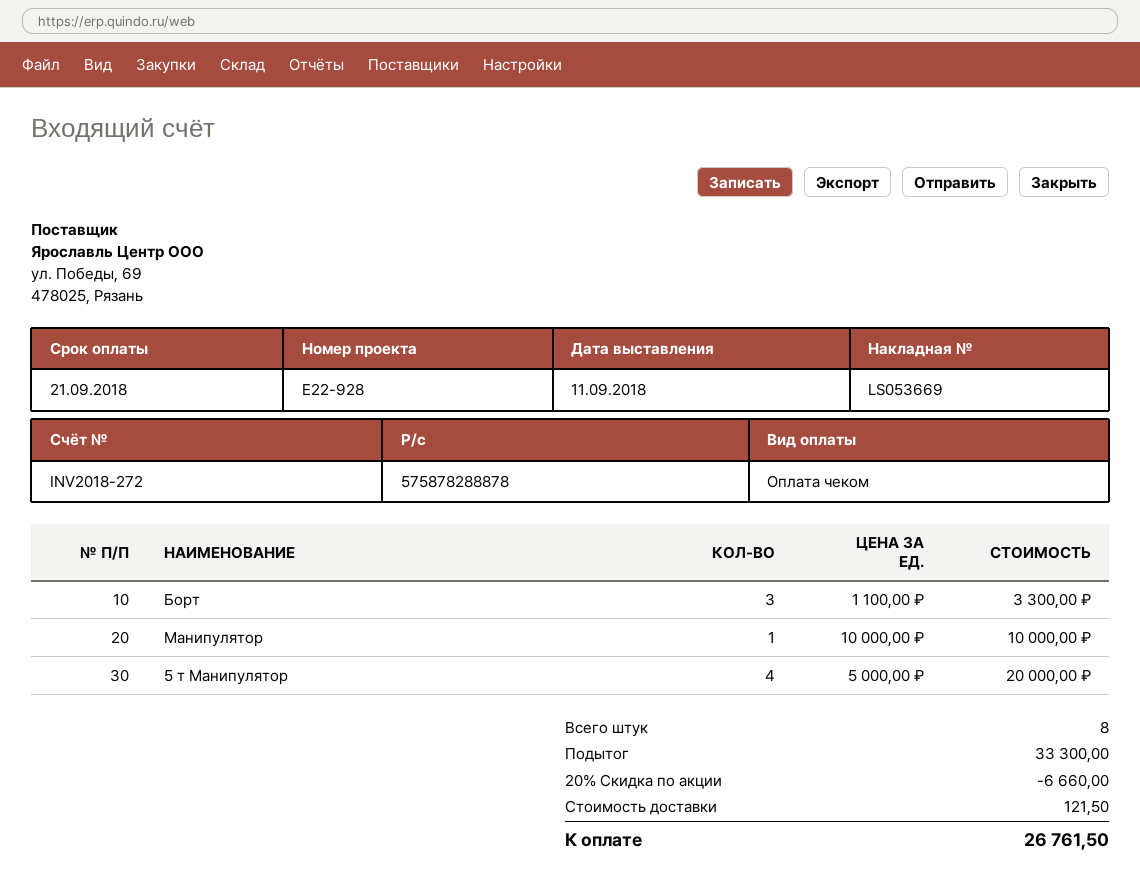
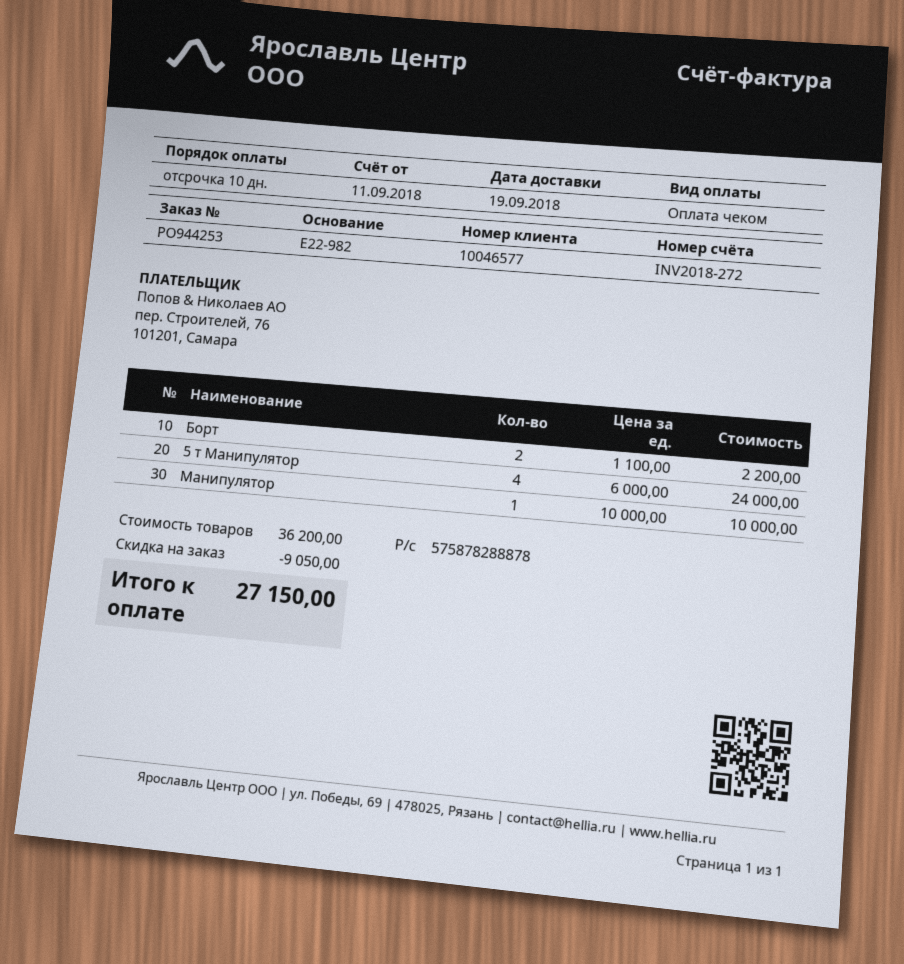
reference: E22-928 -> E22-982
Борт: 3 x 1100.00 = 3300.00 -> 2 x 1100.00 = 2200.00
5 т Манипулятор: 4 x 5000.00 = 20000.00 -> 4 x 6000.00 = 24000.00
subtotal: 33300.00 -> 36200.00
discount: 6660.00 -> 9050.00
shipping: 121.50 -> none
total: 26761.50 -> 27150.00

